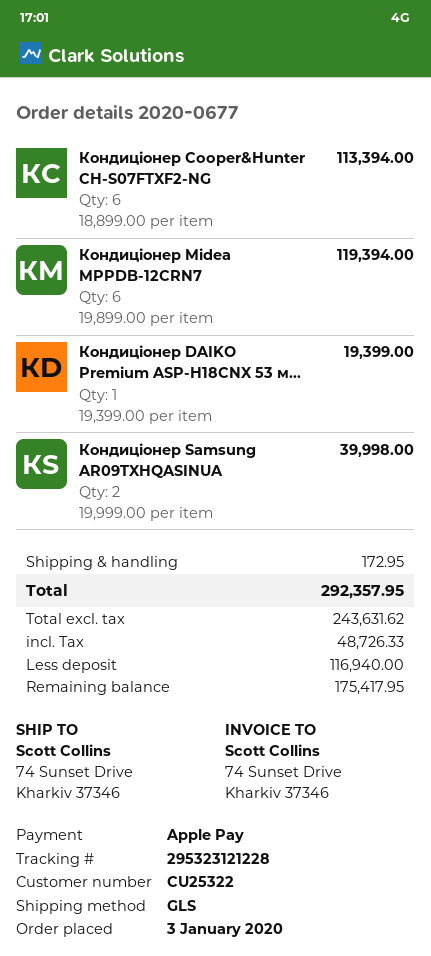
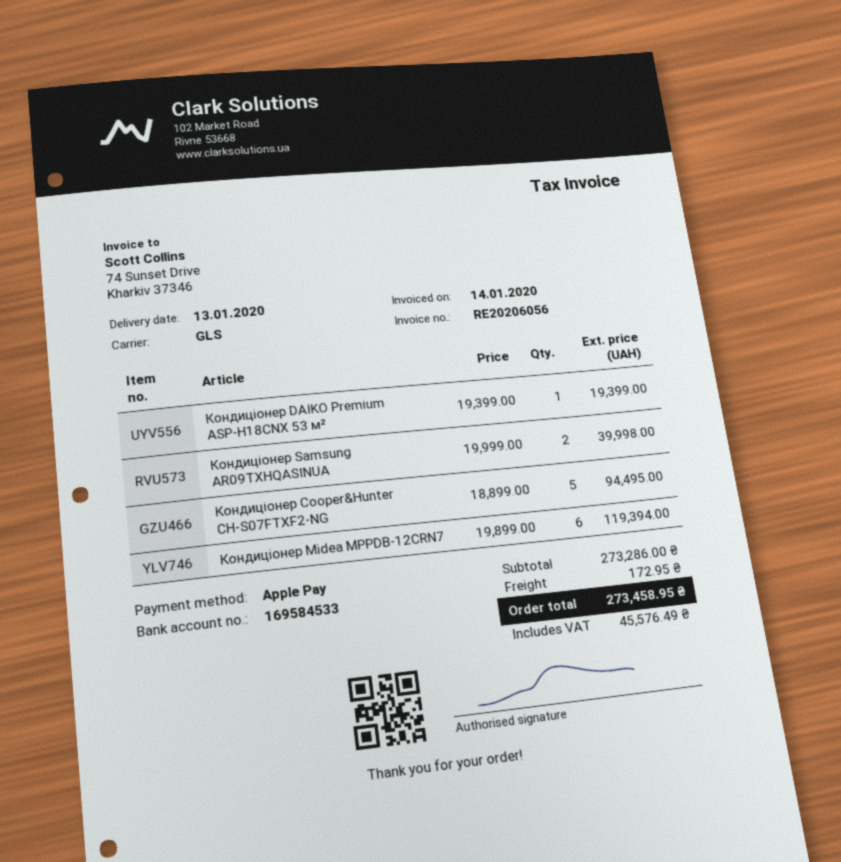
Кондиціонер Cooper&Hunter CH-S07FTXF2-NG: 6 x 18899.00 = 113394.00 -> 5 x 18899.00 = 94495.00
tax: 48726.33 -> 45576.49
total: 292357.95 -> 273458.95

